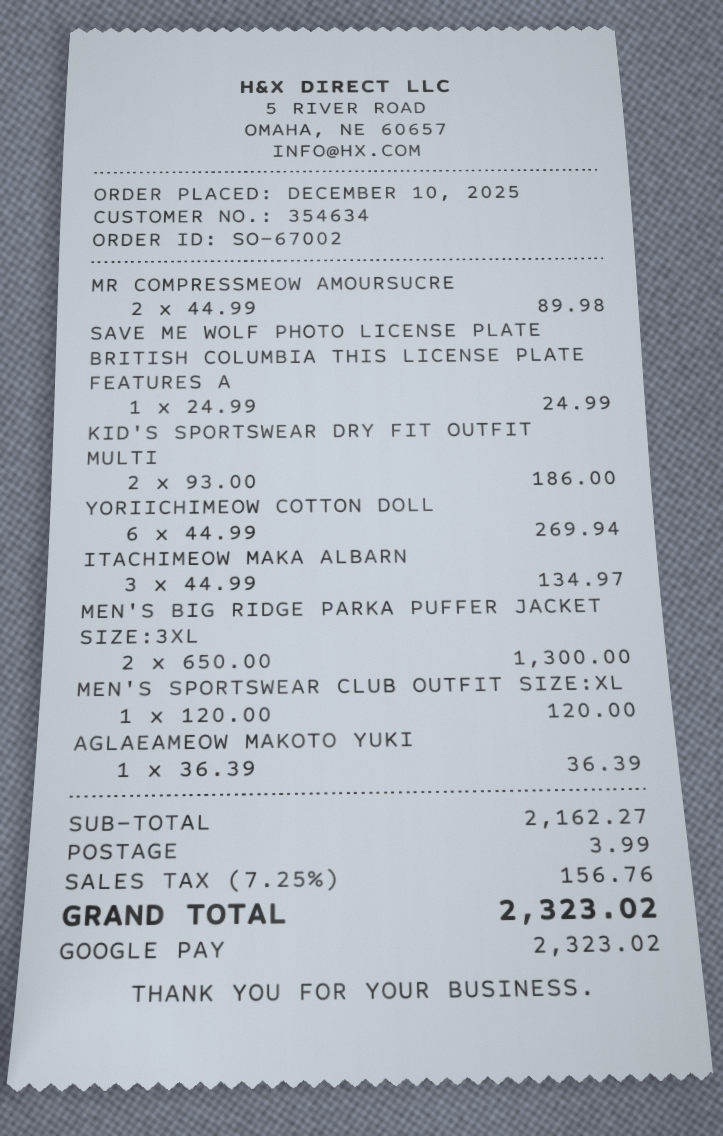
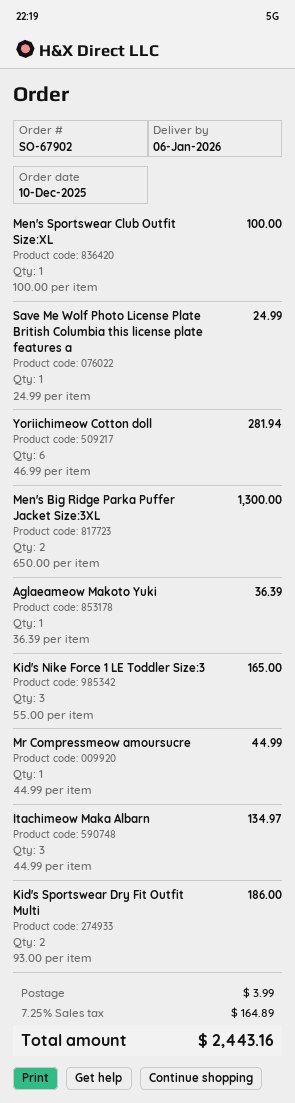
order number: SO-67002 -> SO-67902
MR COMPRESSMEOW AMOURSUCRE: 2 x 44.99 = 89.98 -> 1 x 44.99 = 44.99
YORIICHIMEOW COTTON DOLL: 6 x 44.99 = 269.94 -> 6 x 46.99 = 281.94
MEN'S SPORTSWEAR CLUB OUTFIT SIZE:XL: 1 x 120.00 = 120.00 -> 1 x 100.00 = 100.00
Kid's Nike Force 1 LE Toddler Size:3: none -> 3 x 55.00 = 165.00
tax: 7.25% = 156.76 -> 7.25% = 164.89
total: 2323.02 -> 2443.16

